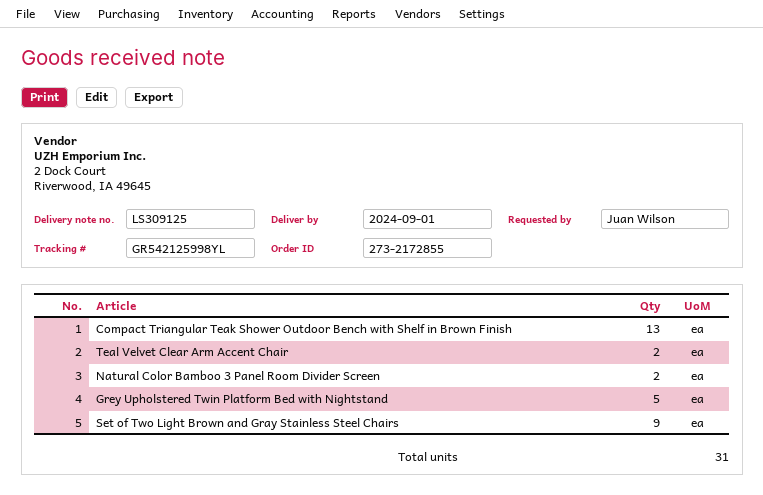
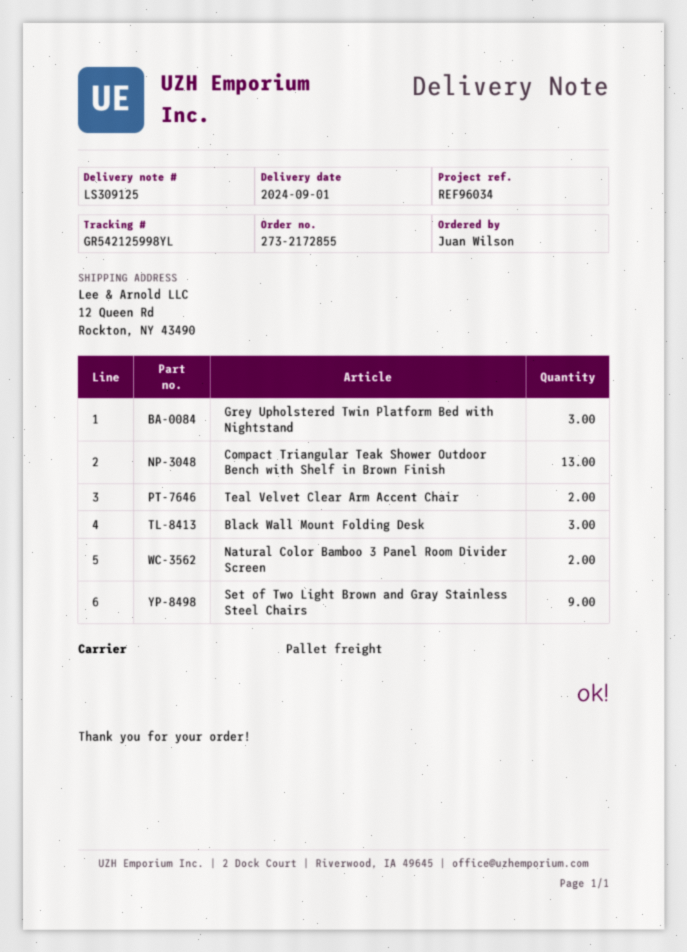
Grey Upholstered Twin Platform Bed with Nightstand: 5 -> 3
Black Wall Mount Folding Desk: none -> 3

